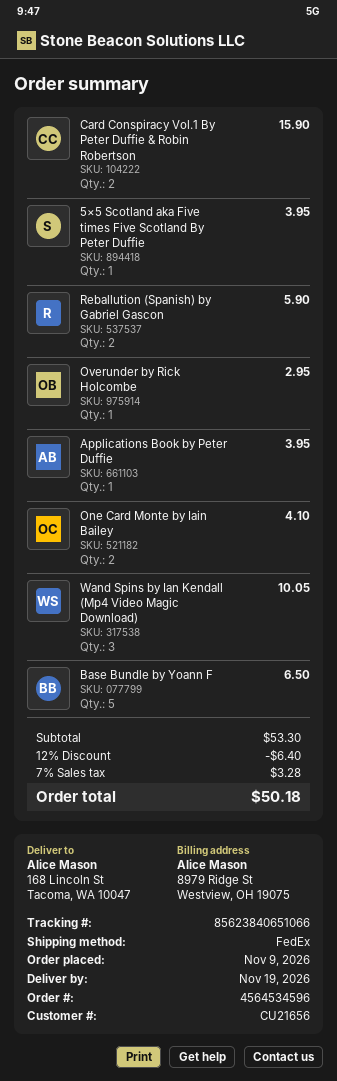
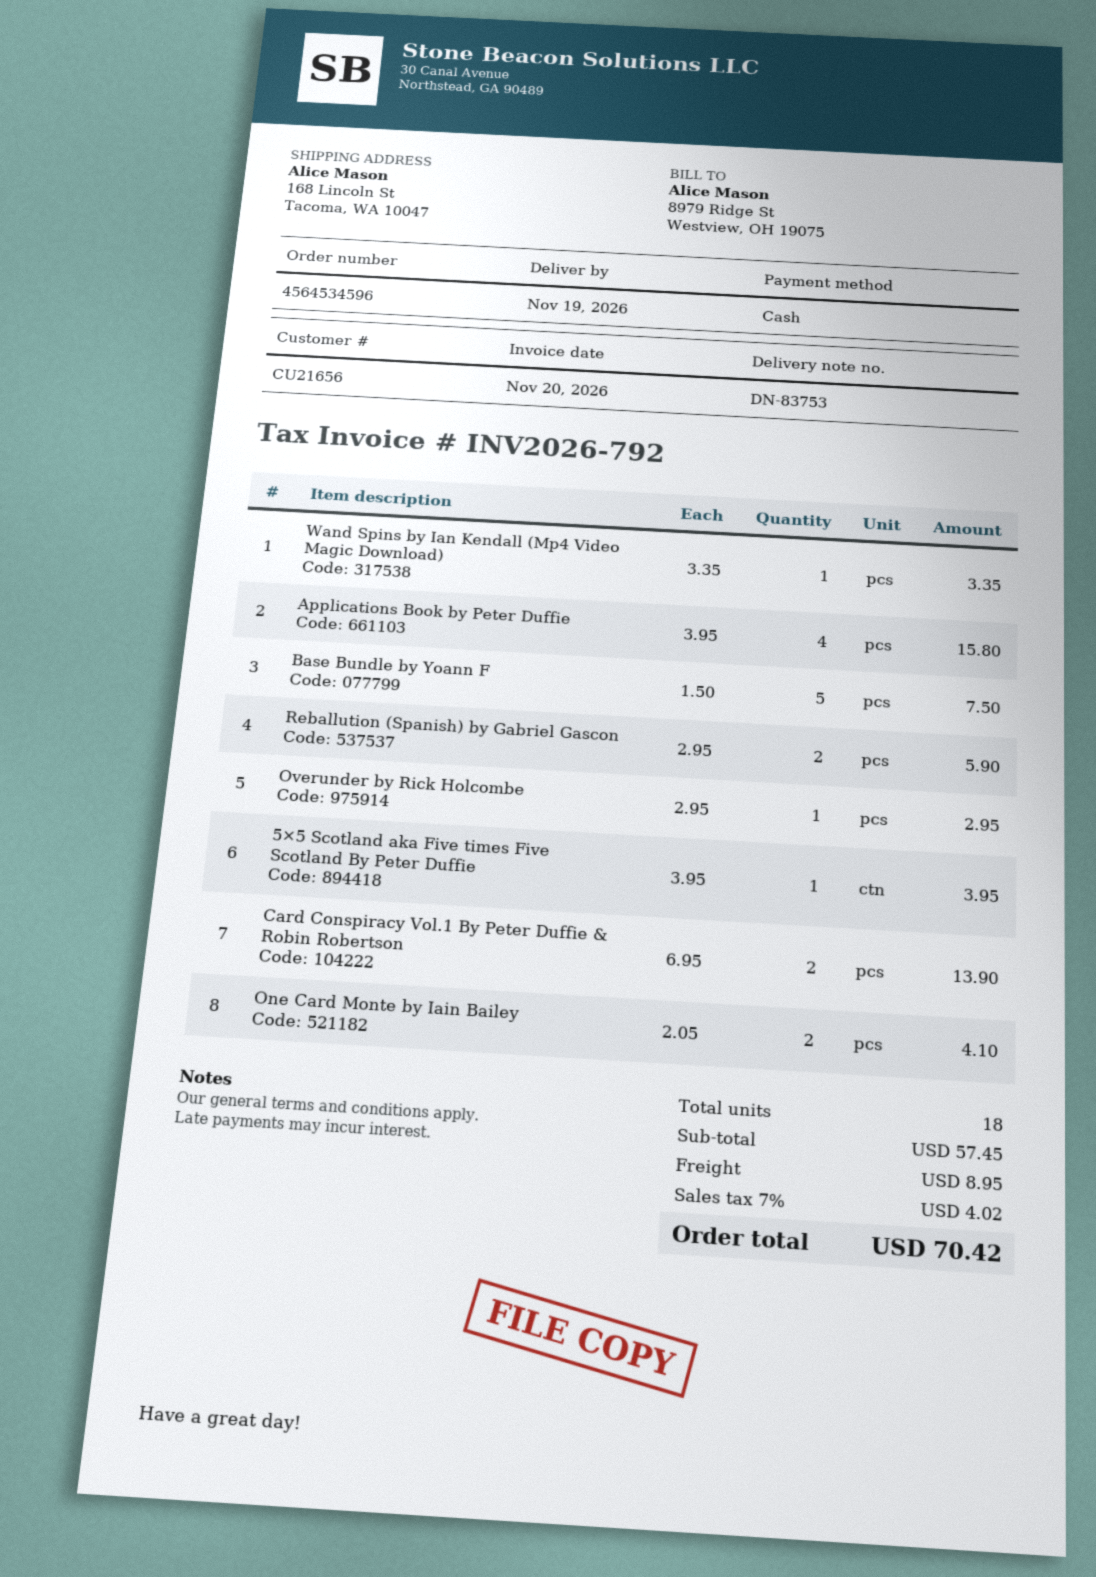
Card Conspiracy Vol.1 By Peter Duffie & Robin Robertson: 2 for 15.90 -> 2 for 13.90
Applications Book by Peter Duffie: 1 for 3.95 -> 4 for 15.80
Wand Spins by Ian Kendall (Mp4 Video Magic Download): 3 for 10.05 -> 1 for 3.35
Base Bundle by Yoann F: 5 for 6.50 -> 5 for 7.50
subtotal: 53.30 -> 57.45
discount: 12% = 6.40 -> none
shipping: none -> 8.95
tax: 7% = 3.28 -> 7% = 4.02
total: 50.18 -> 70.42

